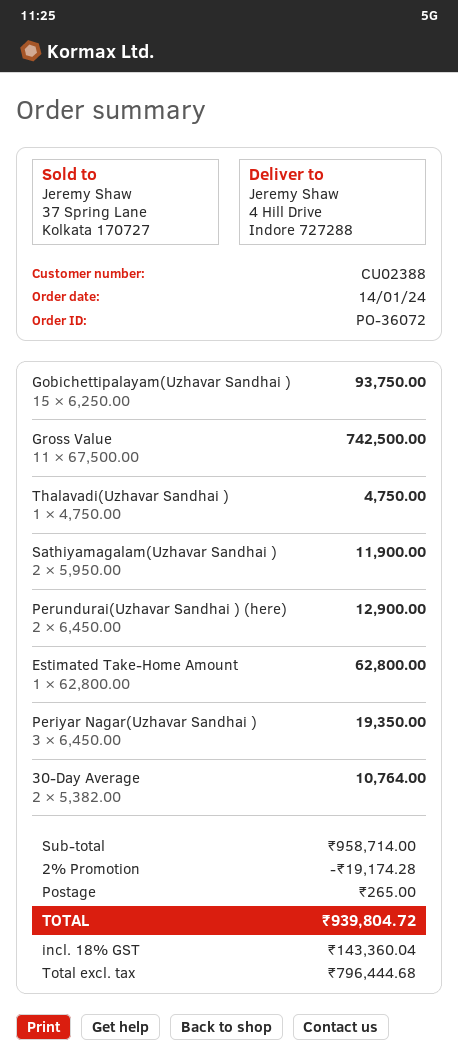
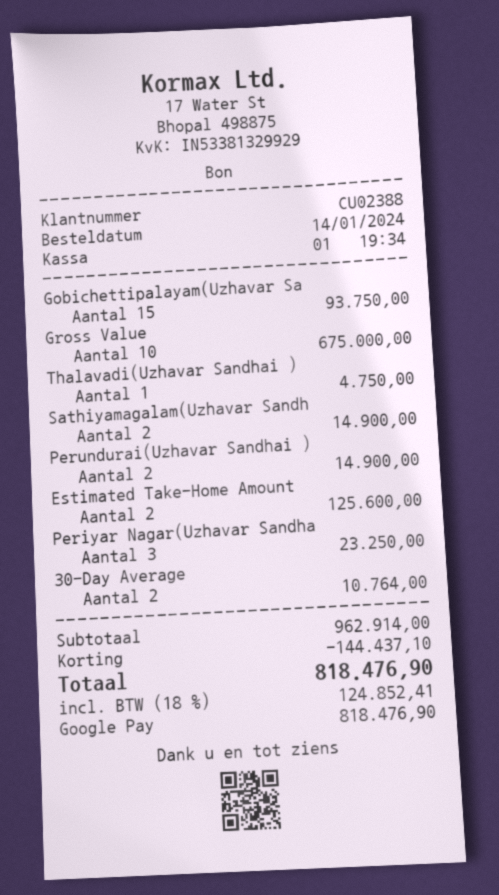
Gross Value: 11 for 742500.00 -> 10 for 675000.00
Sathiyamagalam(Uzhavar Sandhai ): 2 for 11900.00 -> 2 for 14900.00
Perundurai(Uzhavar Sandhai ) (here): 2 for 12900.00 -> 2 for 14900.00
Estimated Take-Home Amount: 1 for 62800.00 -> 2 for 125600.00
Periyar Nagar(Uzhavar Sandhai ): 3 for 19350.00 -> 3 for 23250.00
subtotal: 958714.00 -> 962914.00
discount: 19174.28 -> 144437.10
shipping: 265.00 -> none
tax: 18% = 143360.04 -> 18% = 124852.41
total: 939804.72 -> 818476.90

